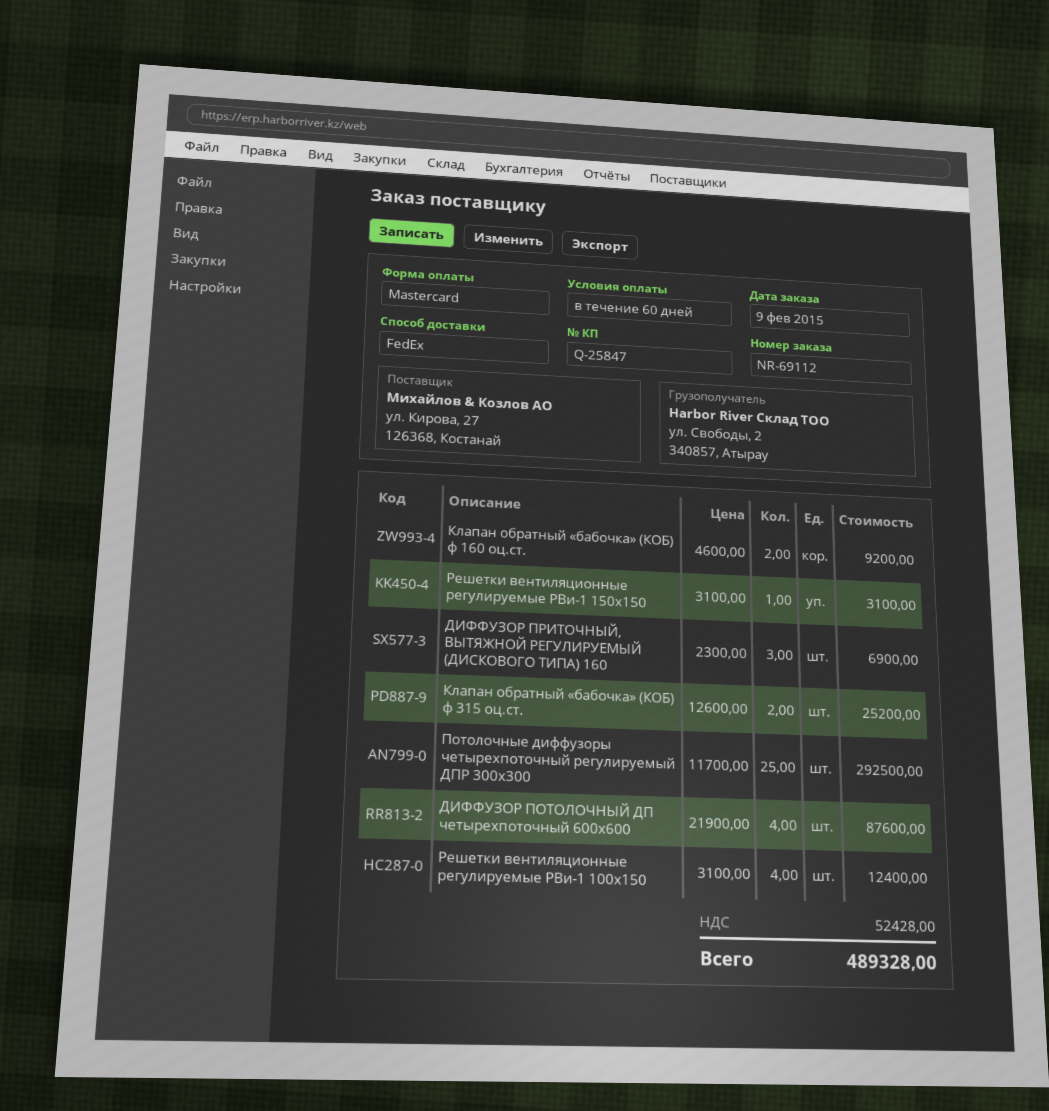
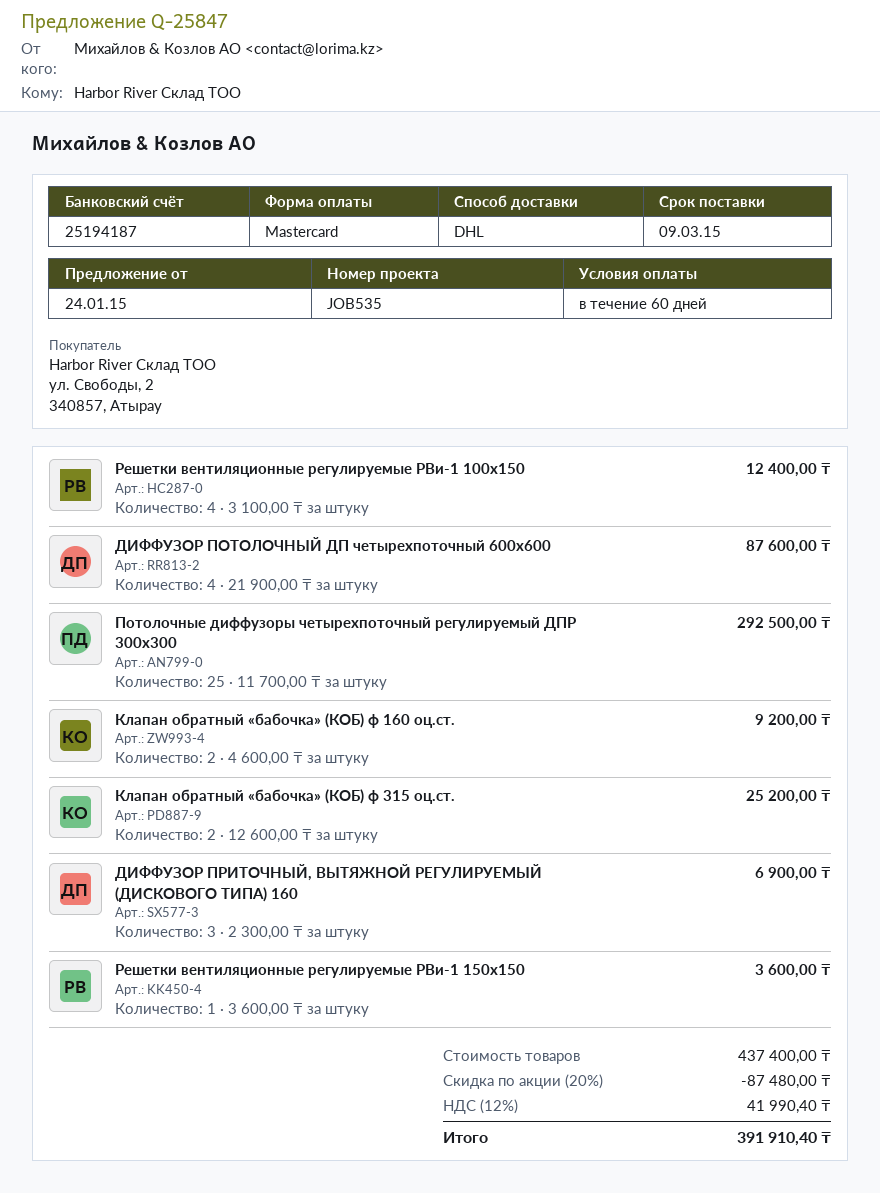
shipping method: FedEx -> DHL
Решетки вентиляционные регулируемые РВи-1 150х150: 1 x 3100.00 = 3100.00 -> 1 x 3600.00 = 3600.00
discount: none -> 20% = 87480.00
tax: 52428.00 -> 41990.40
total: 489328.00 -> 391910.40

